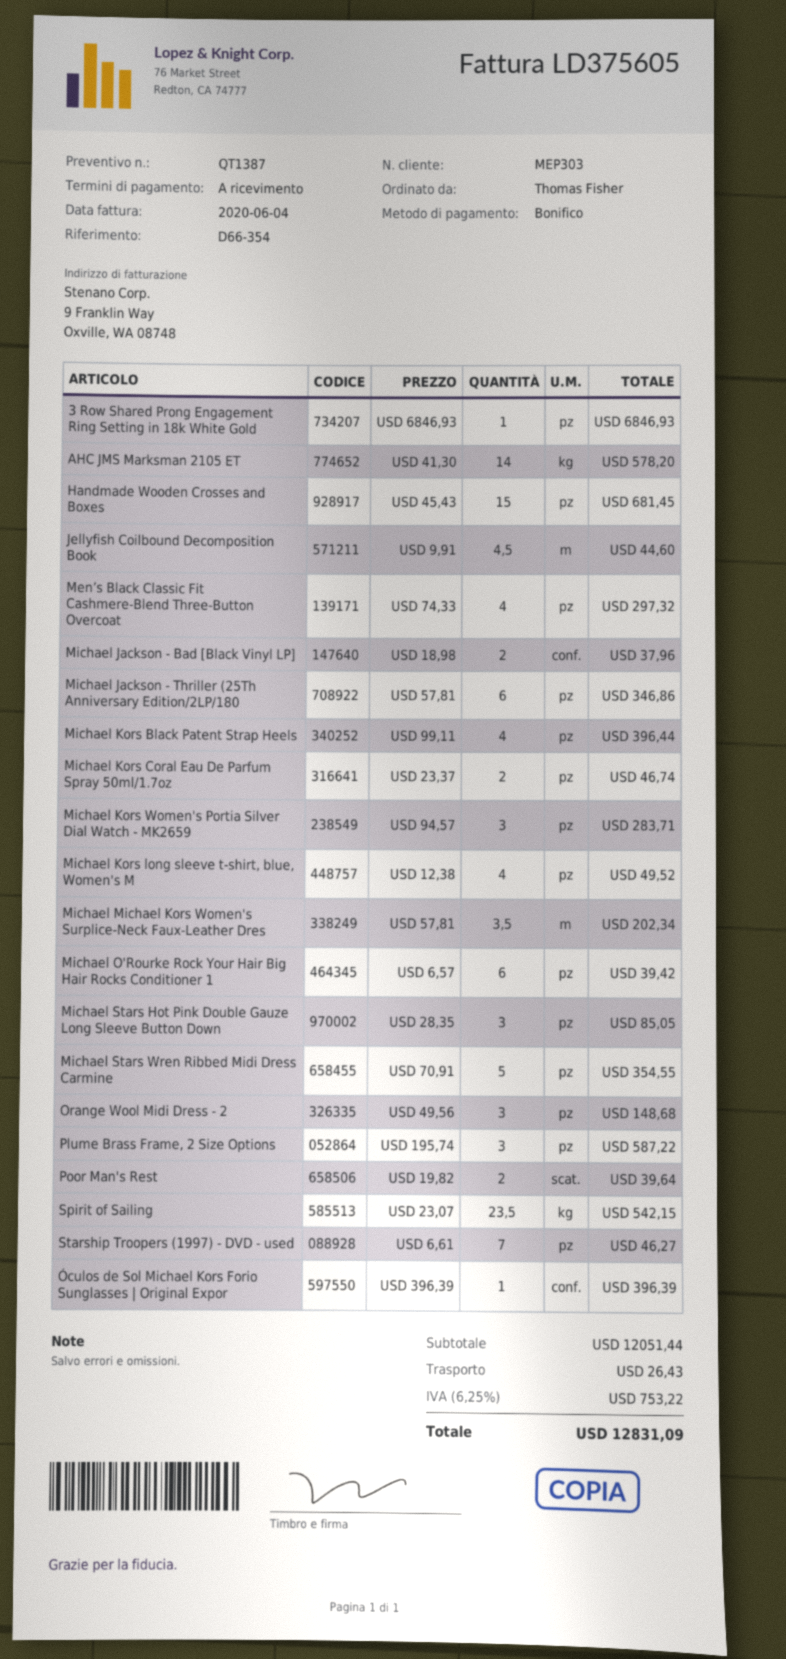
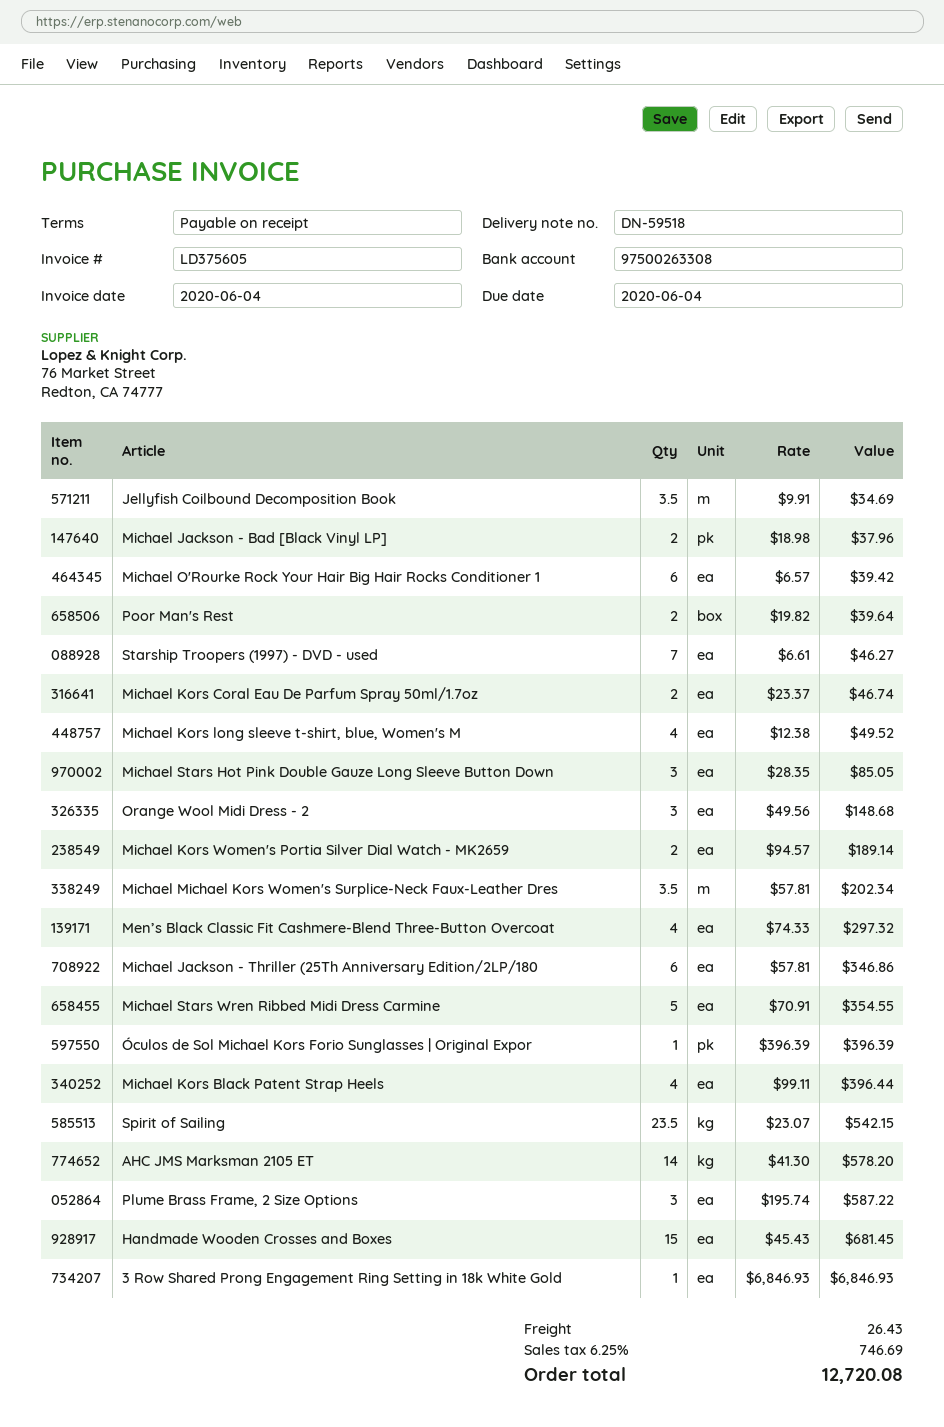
Jellyfish Coilbound Decomposition Book: 4.5 x 9.91 = 44.60 -> 3.5 x 9.91 = 34.69
Michael Kors Women's Portia Silver Dial Watch - MK2659: 3 x 94.57 = 283.71 -> 2 x 94.57 = 189.14
tax: 6.25% = 753.22 -> 6.25% = 746.69
total: 12831.09 -> 12720.08

